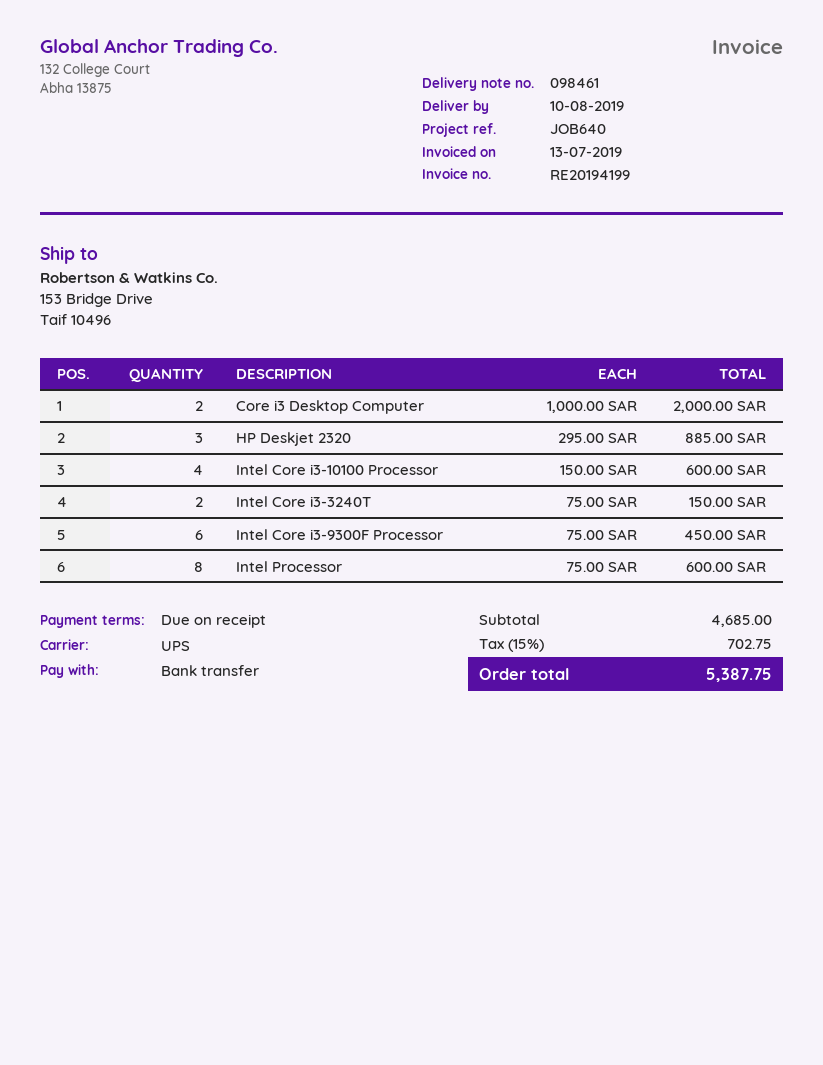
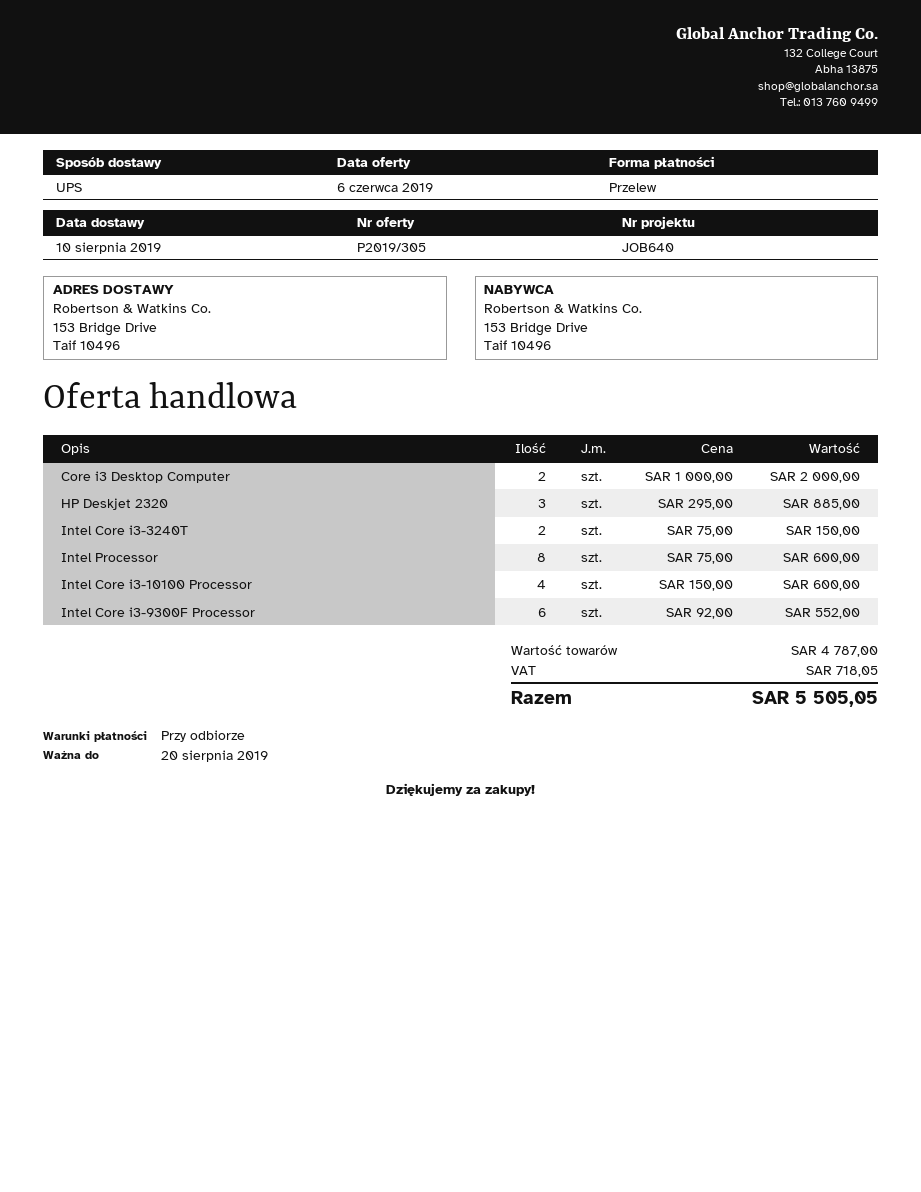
Intel Core i3-9300F Processor: 6 x 75.00 = 450.00 -> 6 x 92.00 = 552.00
subtotal: 4685.00 -> 4787.00
tax: 702.75 -> 718.05
total: 5387.75 -> 5505.05

